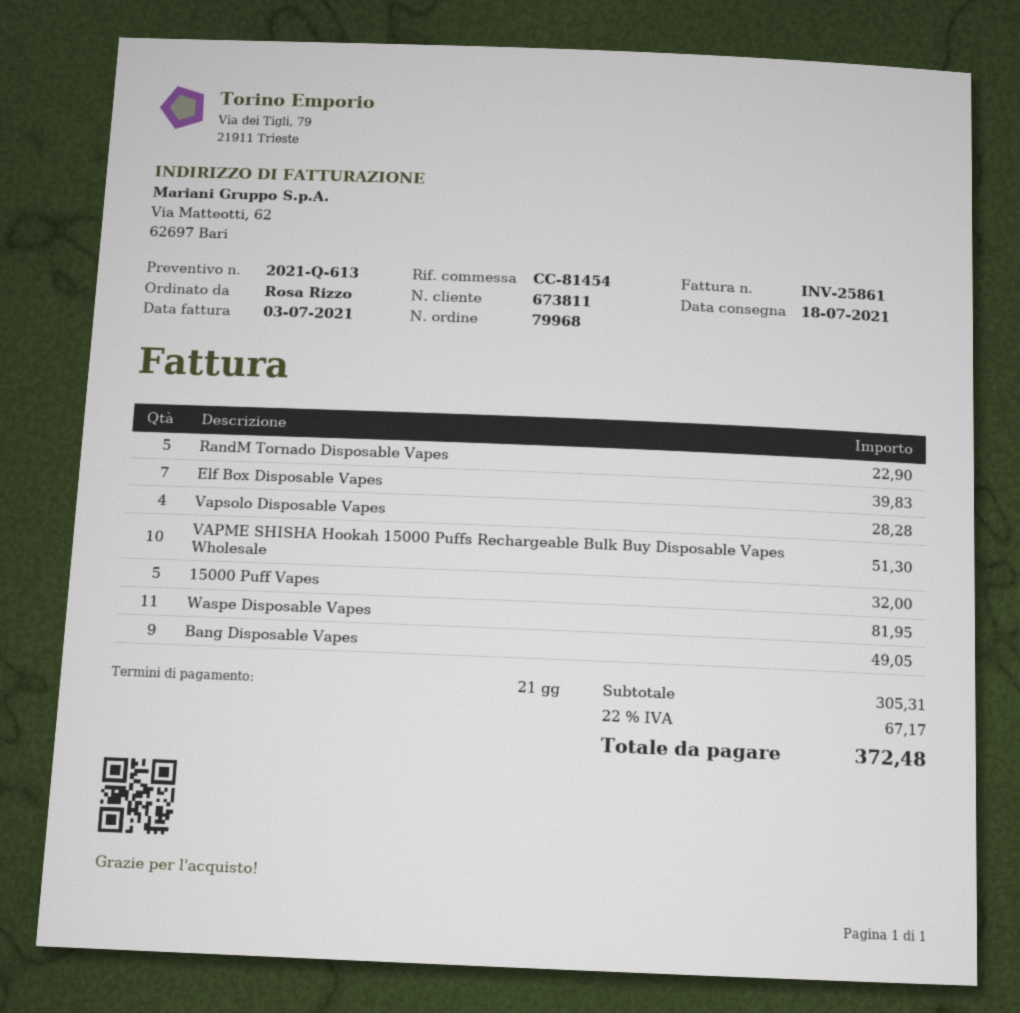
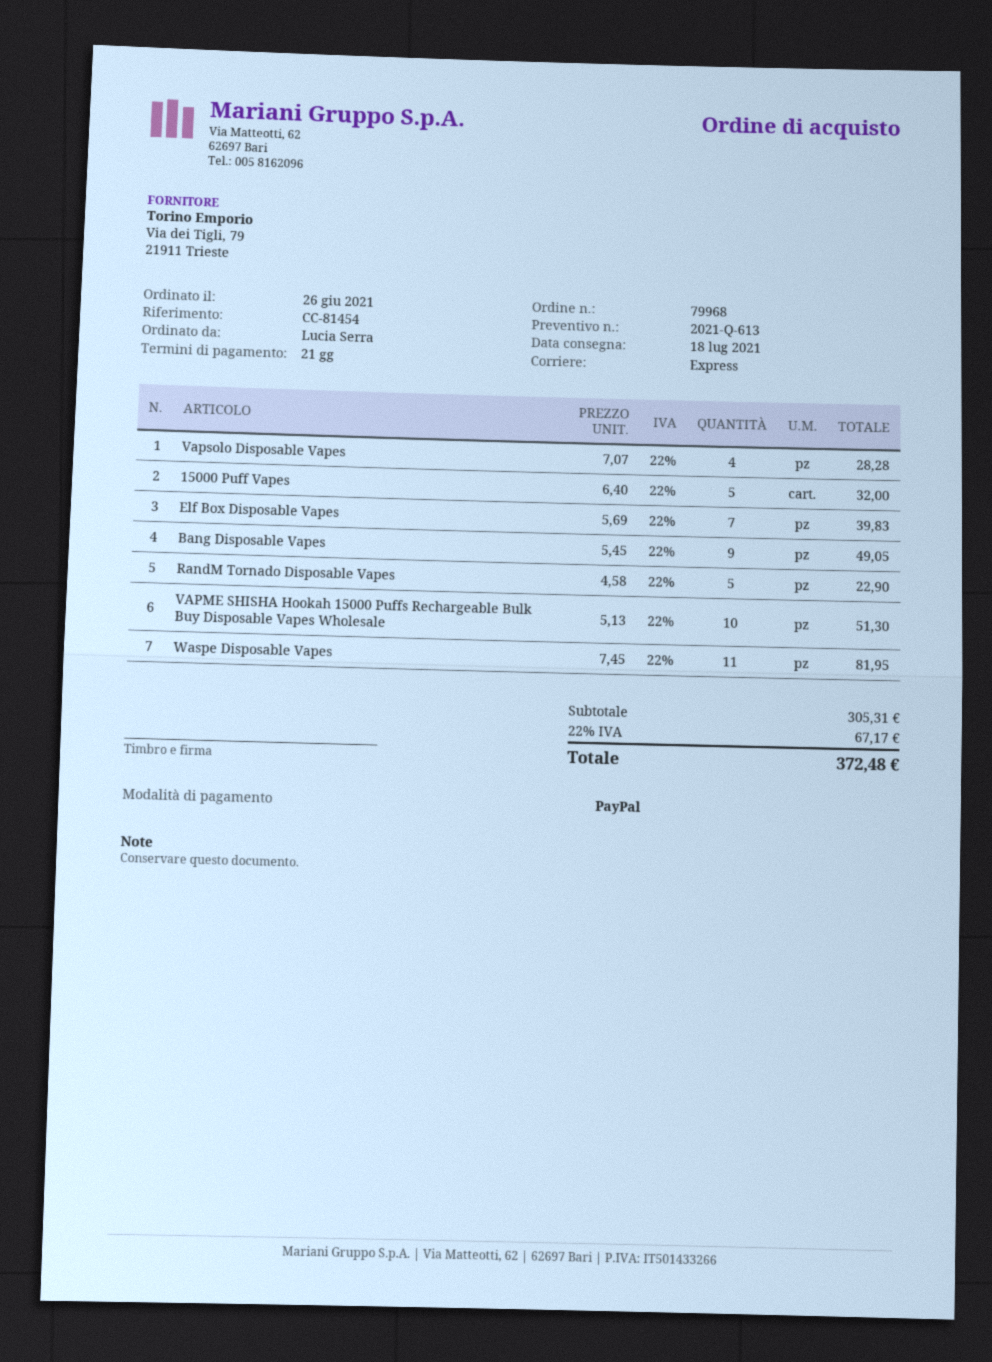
ordered by: Rosa Rizzo -> Lucia Serra

